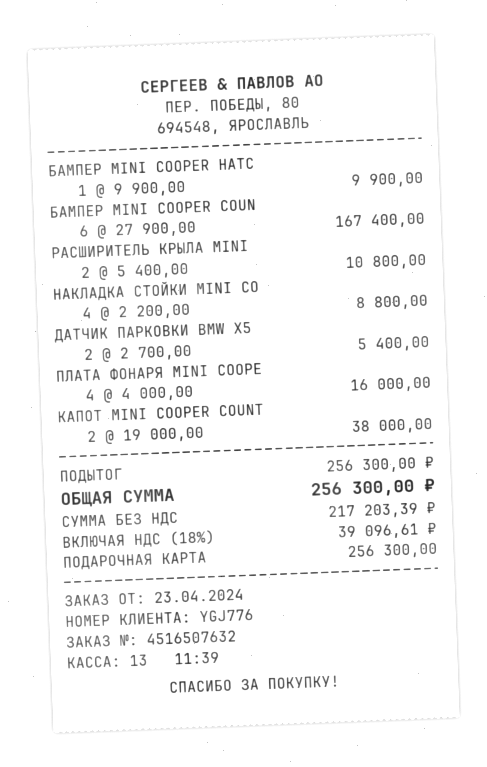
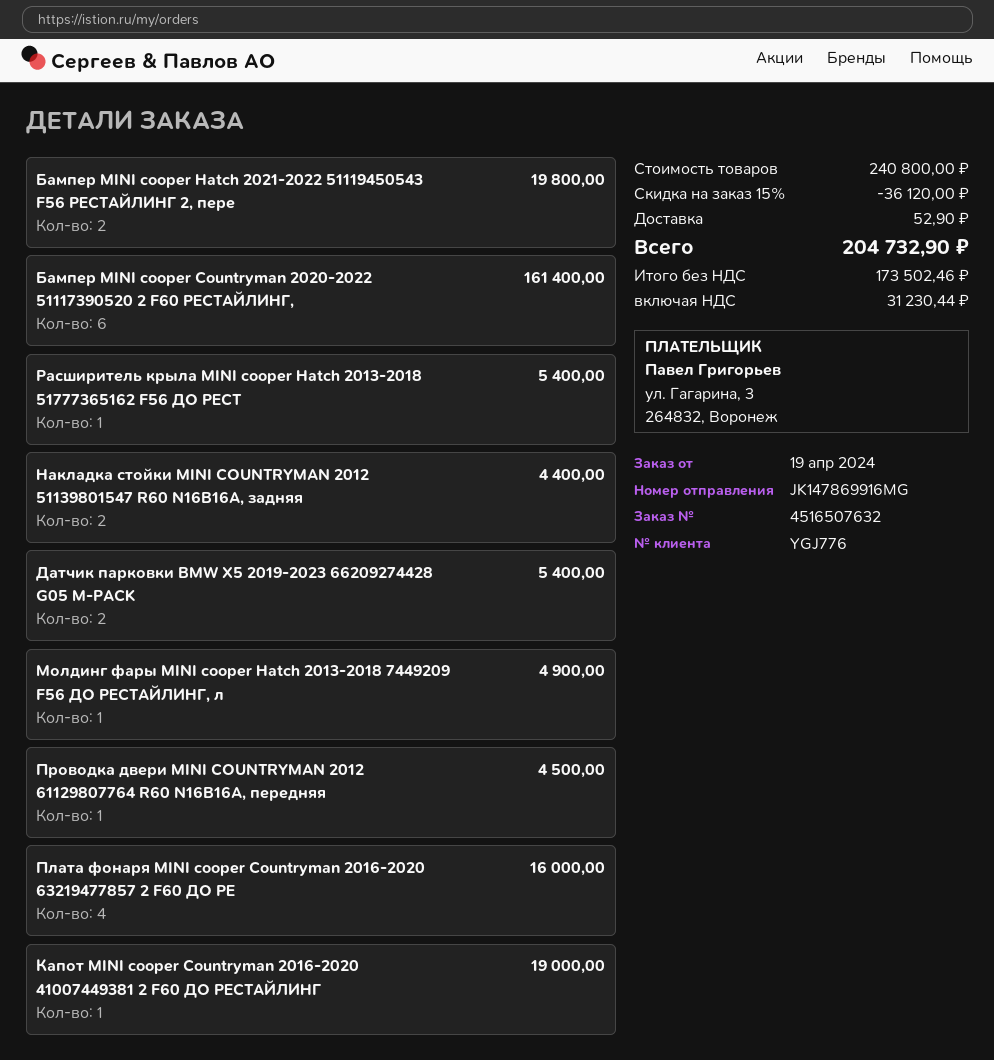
order date: 2024-04-23 -> 2024-04-19
БАМПЕР MINI COOPER HATC: 1 for 9900.00 -> 2 for 19800.00
БАМПЕР MINI COOPER COUN: 6 for 167400.00 -> 6 for 161400.00
РАСШИРИТЕЛЬ КРЫЛА MINI: 2 for 10800.00 -> 1 for 5400.00
НАКЛАДКА СТОЙКИ MINI CO: 4 for 8800.00 -> 2 for 4400.00
КАПОТ MINI COOPER COUNT: 2 for 38000.00 -> 1 for 19000.00
Молдинг фары MINI cooper Hatch 2013-2018 7449209 F56 ДО РЕСТАЙЛИНГ, л: none -> 1 for 4900.00
Проводка двери MINI COUNTRYMAN 2012 61129807764 R60 N16B16A, передняя: none -> 1 for 4500.00
subtotal: 256300.00 -> 240800.00
discount: none -> 15% = 36120.00
shipping: none -> 52.90
net: 217203.39 -> 173502.46
tax: 39096.61 -> 31230.44
total: 256300.00 -> 204732.90

